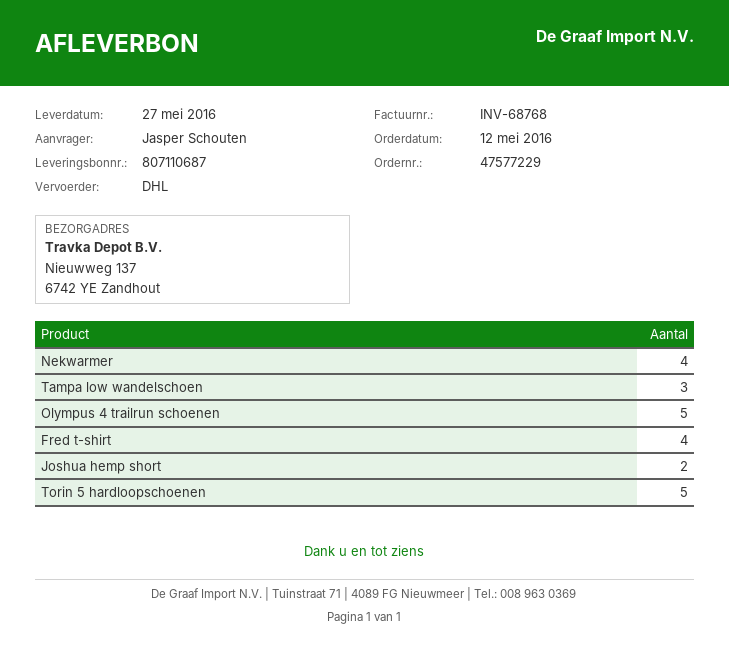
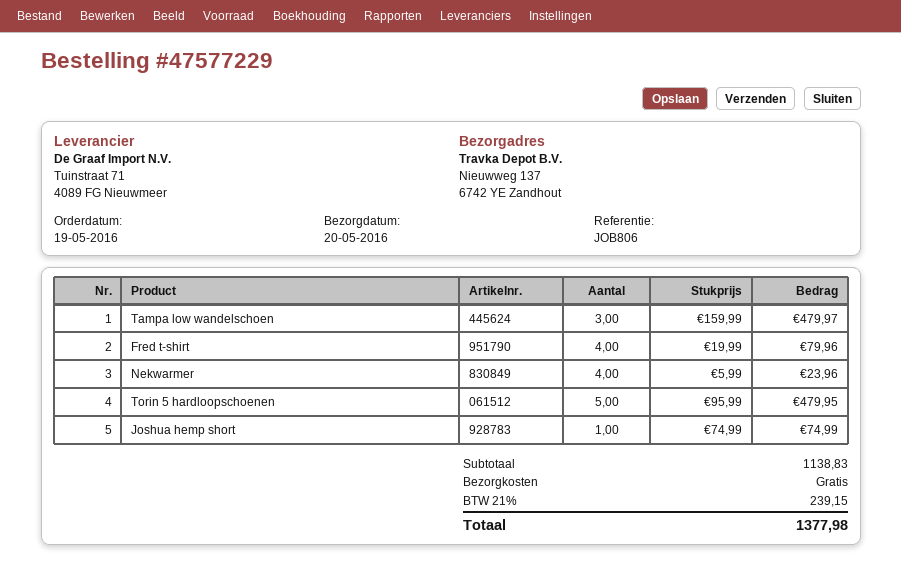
order date: 2016-05-12 -> 2016-05-19
delivery date: 2016-05-27 -> 2016-05-20
Olympus 4 trailrun schoenen: 5 -> none
Joshua hemp short: 2 -> 1

